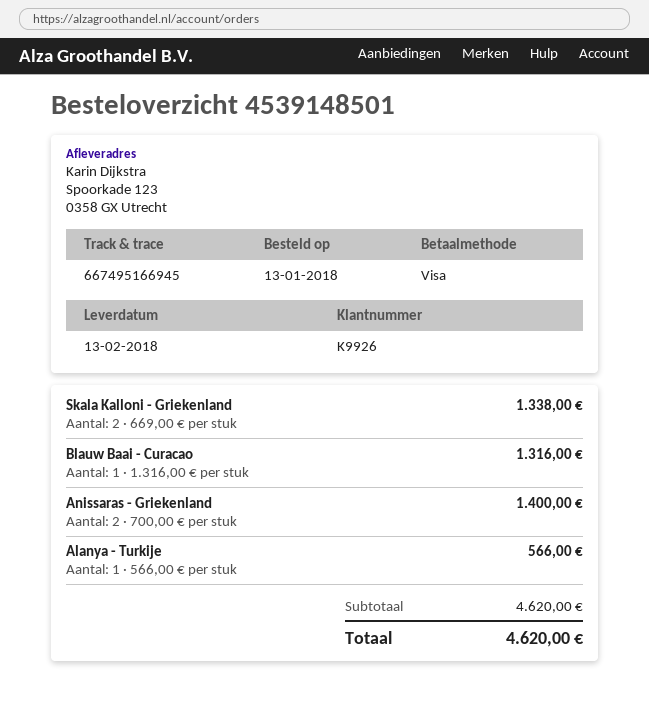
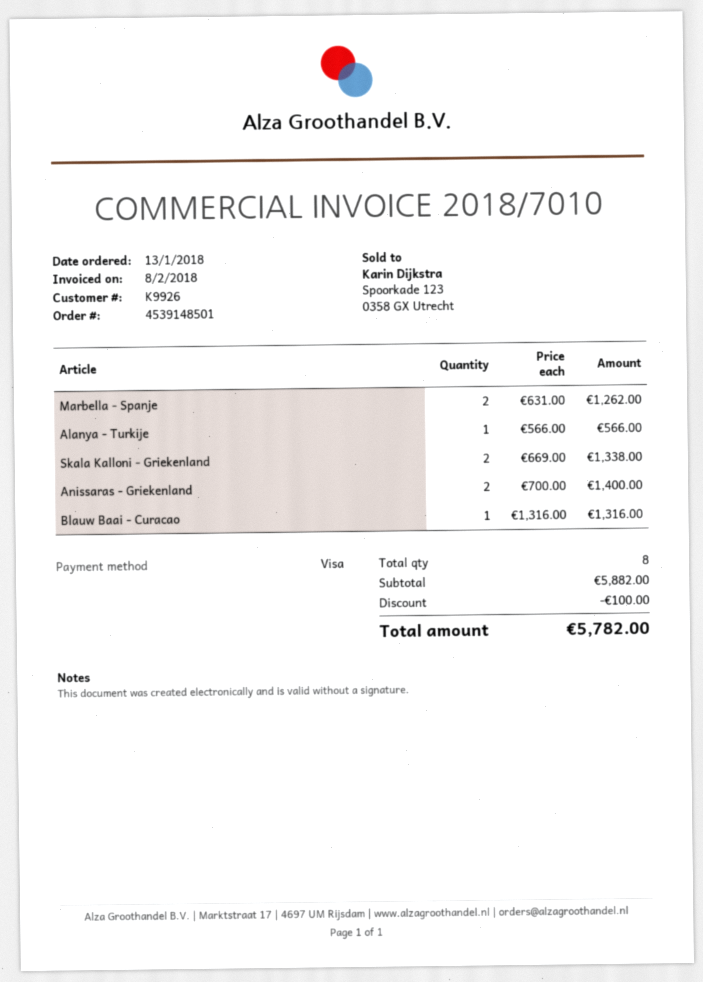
Marbella - Spanje: none -> 2 x 631.00 = 1262.00
subtotal: 4620.00 -> 5882.00
discount: none -> 100.00
total: 4620.00 -> 5782.00

